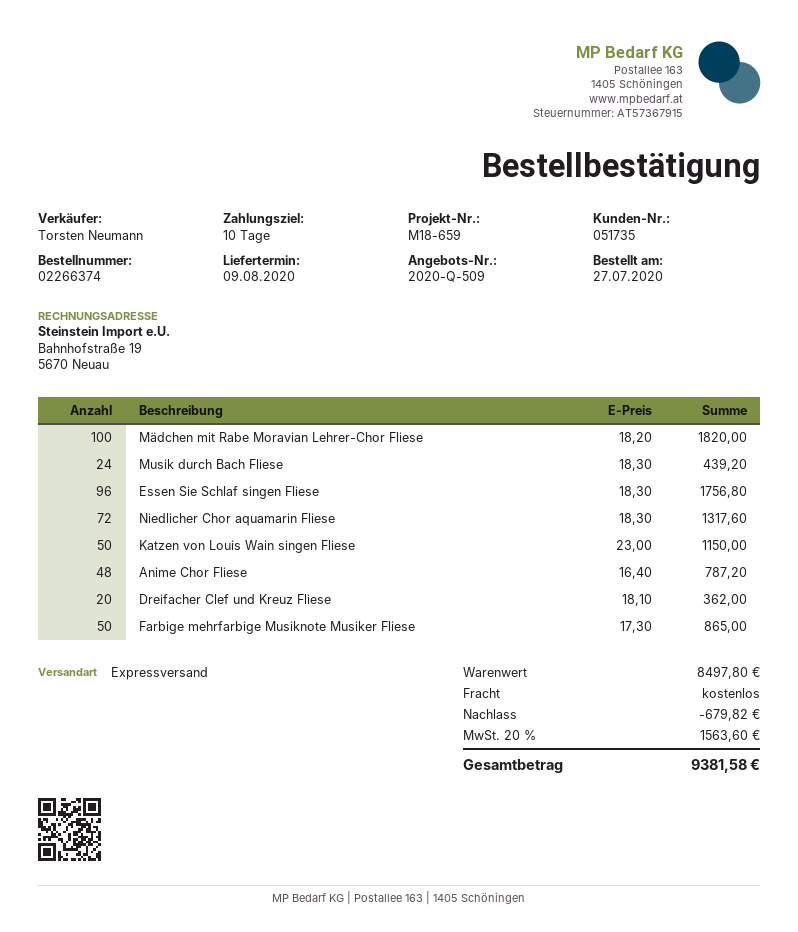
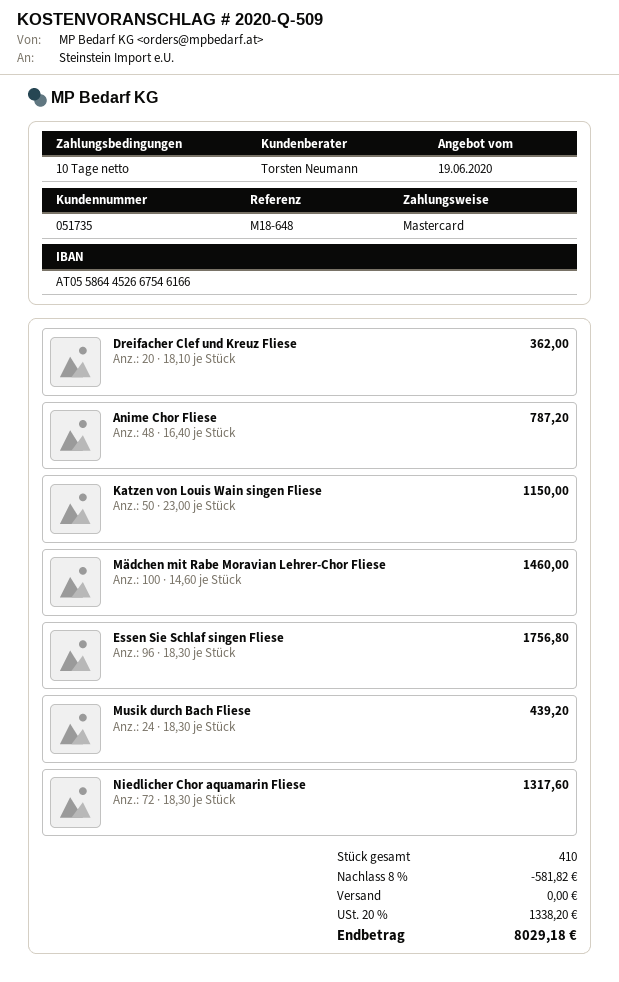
reference: M18-659 -> M18-648
Mädchen mit Rabe Moravian Lehrer-Chor Fliese: 100 x 18.20 = 1820.00 -> 100 x 14.60 = 1460.00
Farbige mehrfarbige Musiknote Musiker Fliese: 50 x 17.30 = 865.00 -> none
discount: 679.82 -> 581.82
tax: 20% = 1563.60 -> 20% = 1338.20
total: 9381.58 -> 8029.18

